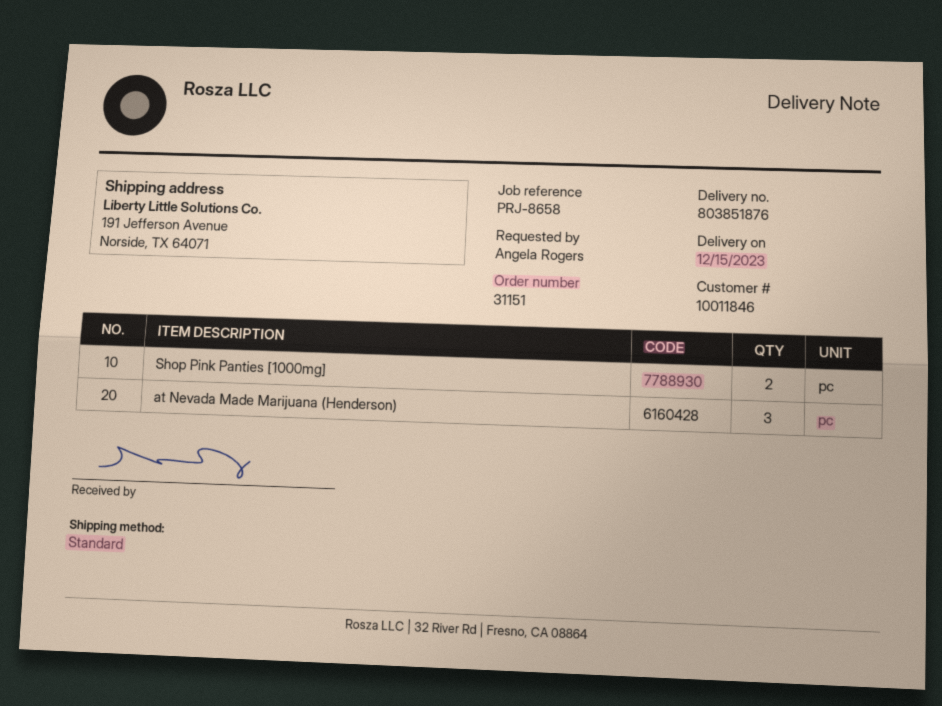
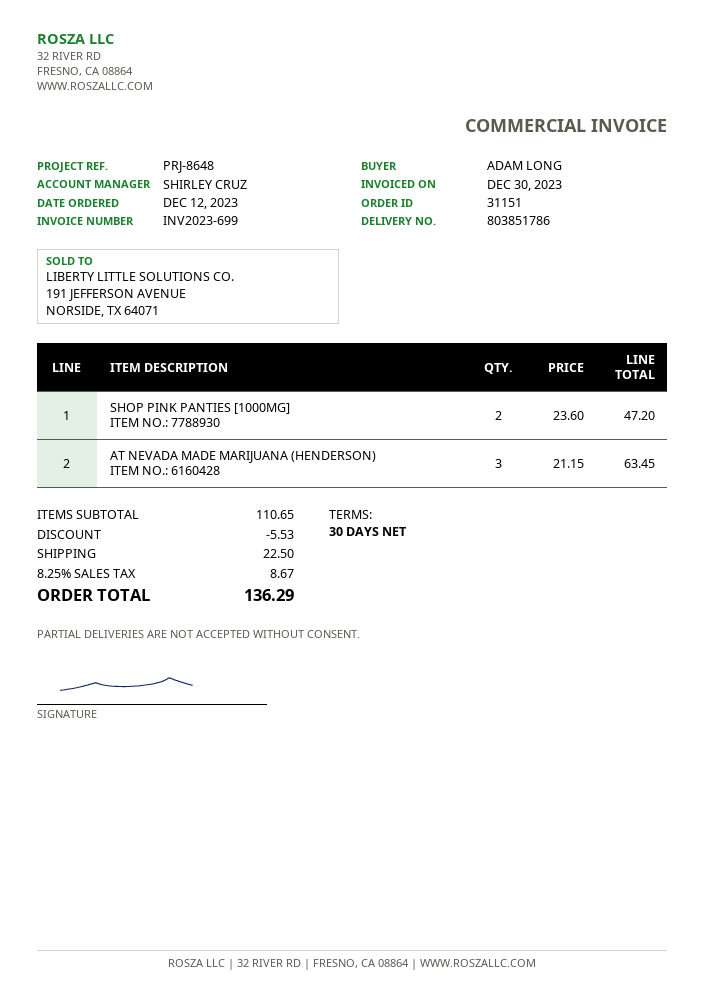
delivery note number: 803851876 -> 803851786
reference: PRJ-8658 -> PRJ-8648
ordered by: Angela Rogers -> ADAM LONG

